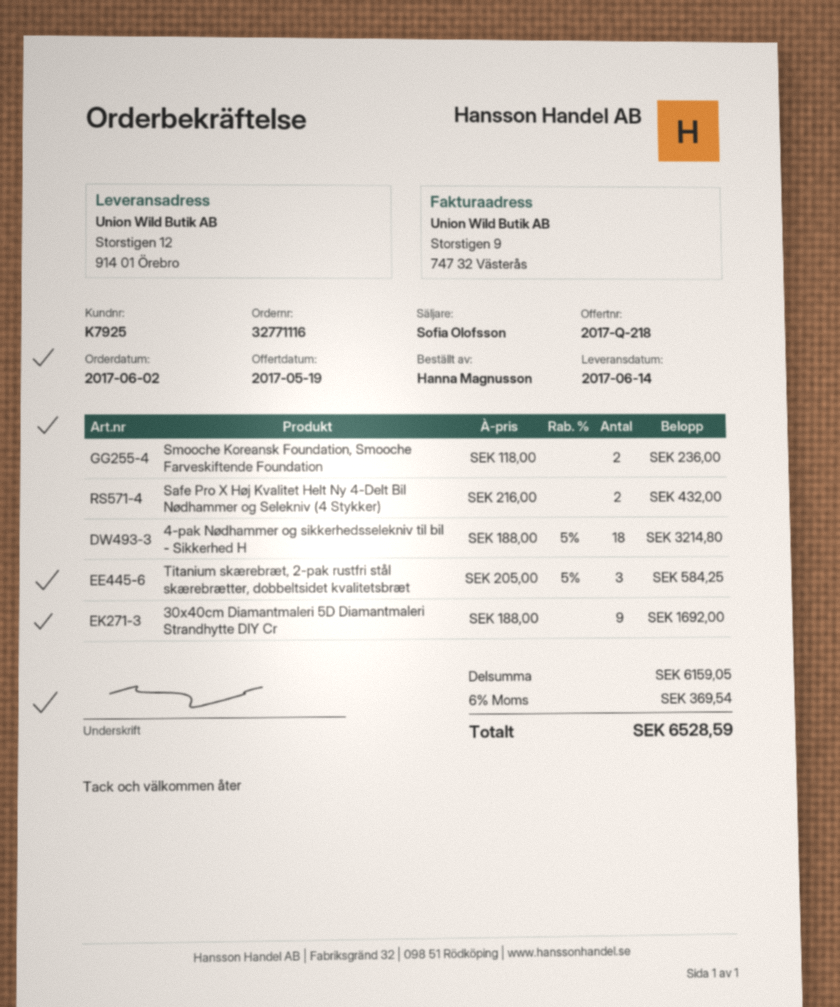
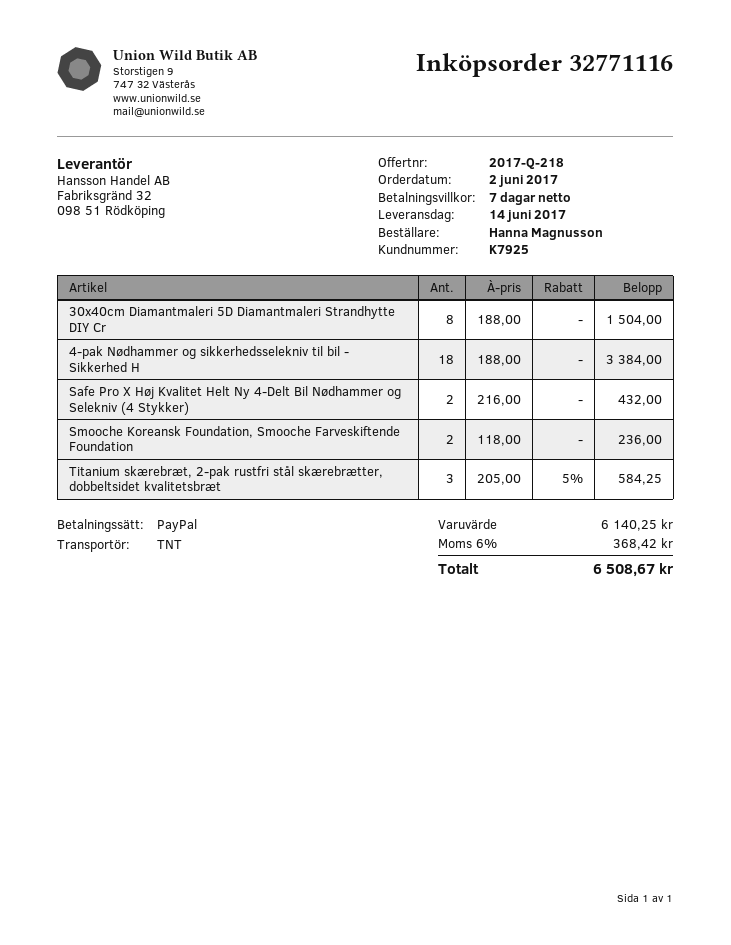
4-pak Nødhammer og sikkerhedsselekniv til bil - Sikkerhed H: 18 x 188.00 - 5% = 3214.80 -> 18 x 188.00 = 3384.00
30x40cm Diamantmaleri 5D Diamantmaleri Strandhytte DIY Cr: 9 x 188.00 = 1692.00 -> 8 x 188.00 = 1504.00
subtotal: 6159.05 -> 6140.25
tax: 6% = 369.54 -> 6% = 368.42
total: 6528.59 -> 6508.67

